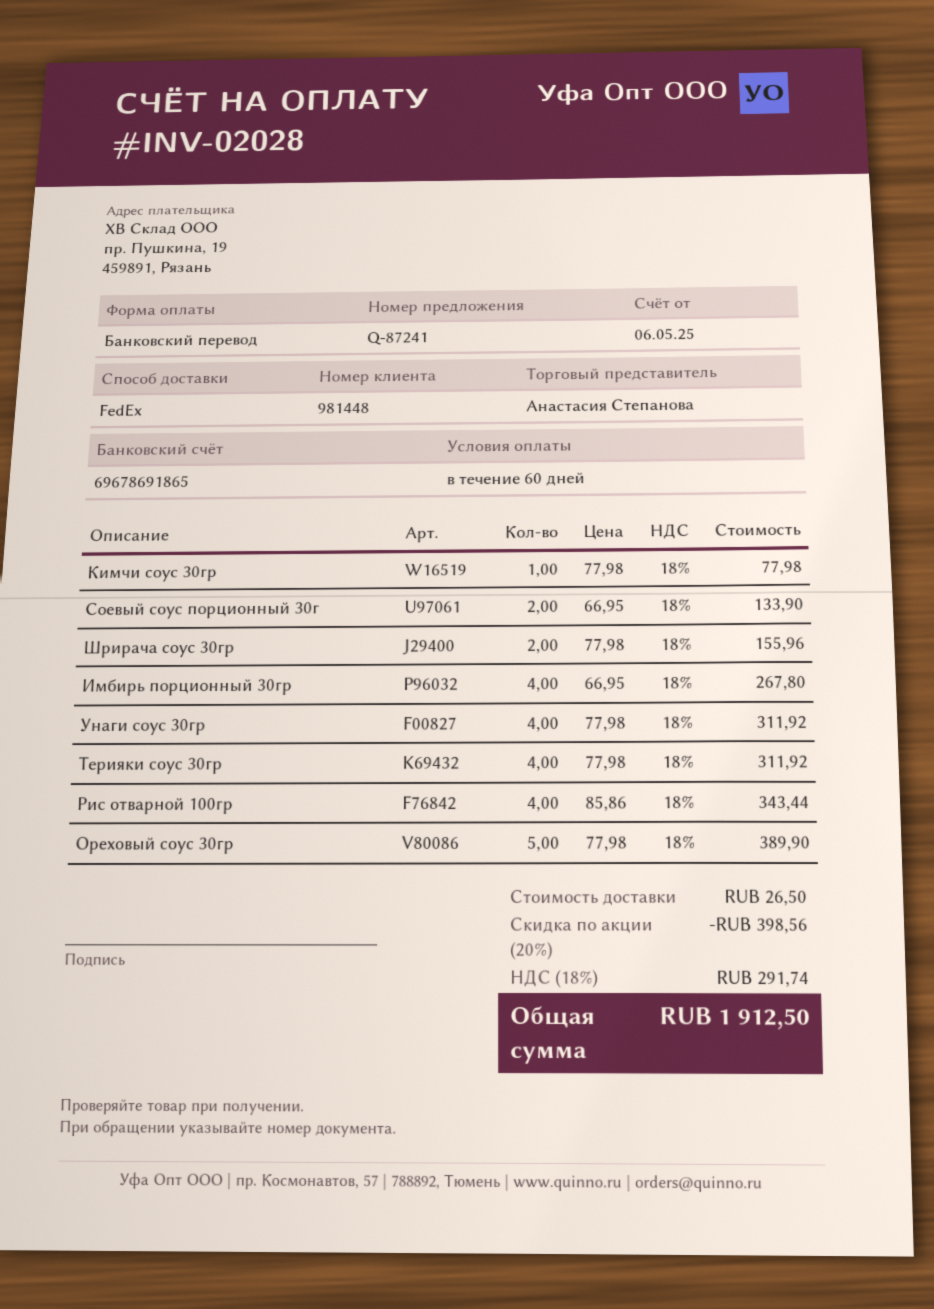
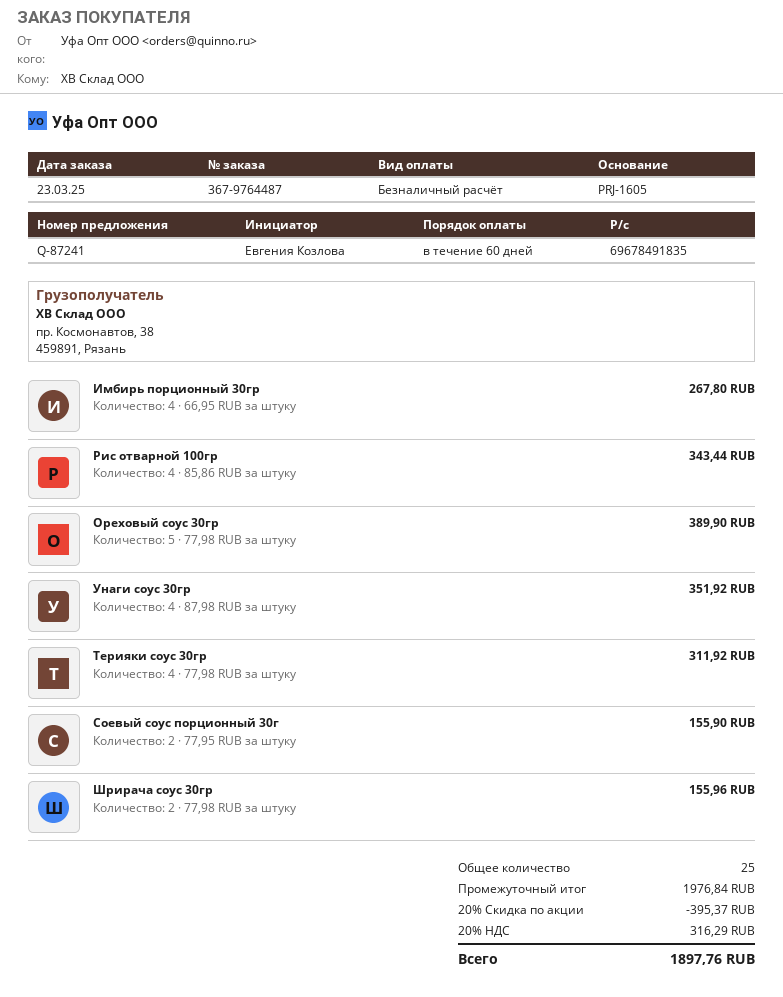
bank account: 69678691865 -> 69678491835
Кимчи соус 30гр: 1 x 77.98 = 77.98 -> none
Соевый соус порционный 30г: 2 x 66.95 = 133.90 -> 2 x 77.95 = 155.90
Унаги соус 30гр: 4 x 77.98 = 311.92 -> 4 x 87.98 = 351.92
discount: 20% = 398.56 -> 20% = 395.37
shipping: 26.50 -> none
tax: 18% = 291.74 -> 20% = 316.29
total: 1912.50 -> 1897.76

